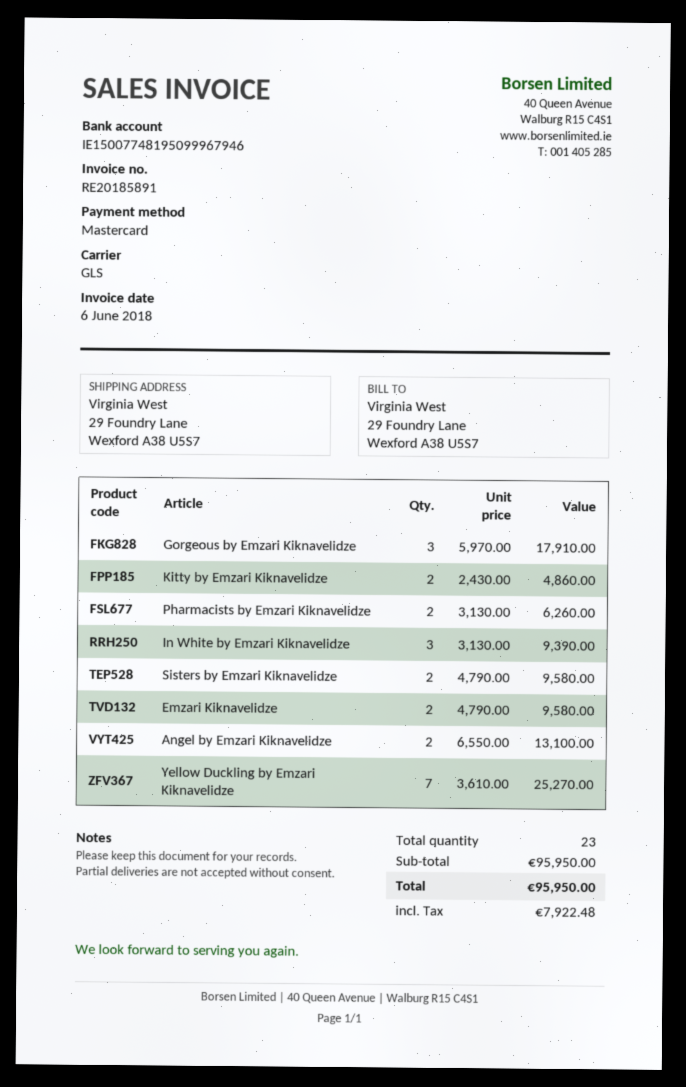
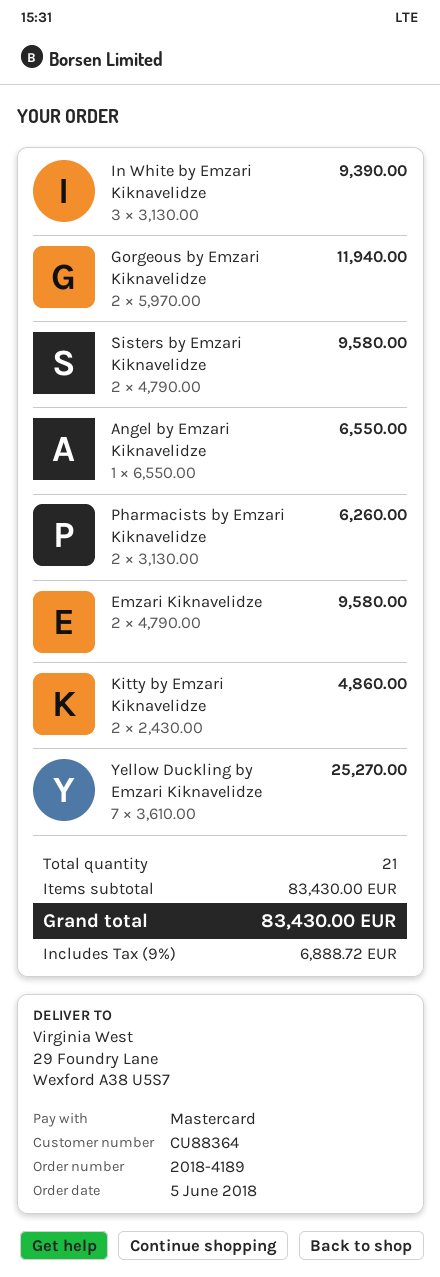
Gorgeous by Emzari Kiknavelidze: 3 x 5970.00 = 17910.00 -> 2 x 5970.00 = 11940.00
Angel by Emzari Kiknavelidze: 2 x 6550.00 = 13100.00 -> 1 x 6550.00 = 6550.00
total quantity: 23 -> 21
subtotal: 95950.00 -> 83430.00
tax: 7922.48 -> 6888.72
total: 95950.00 -> 83430.00

